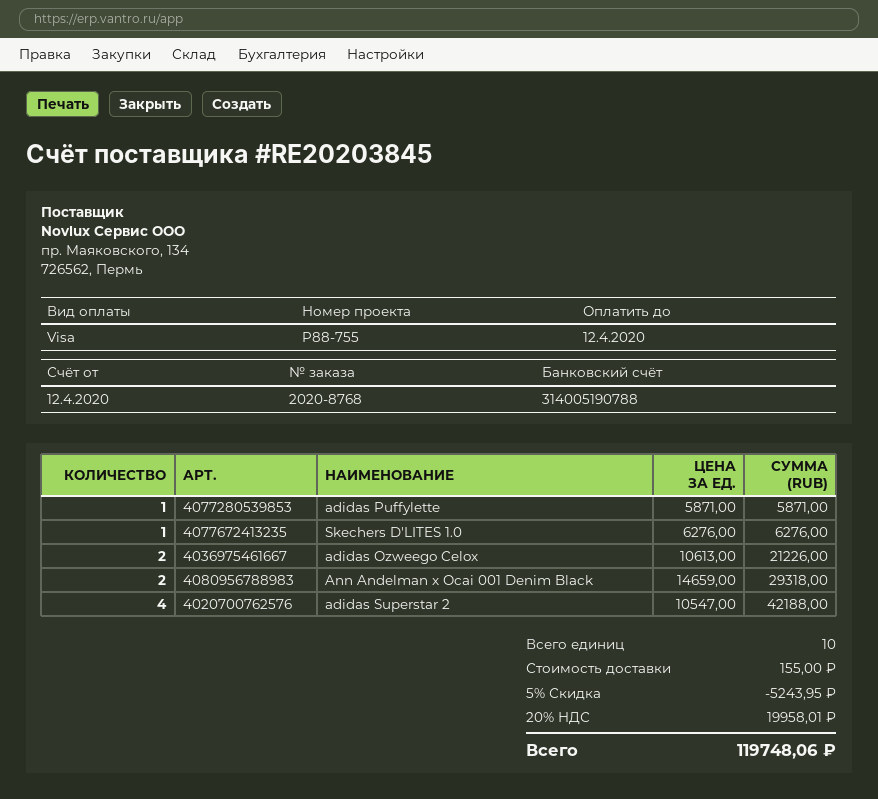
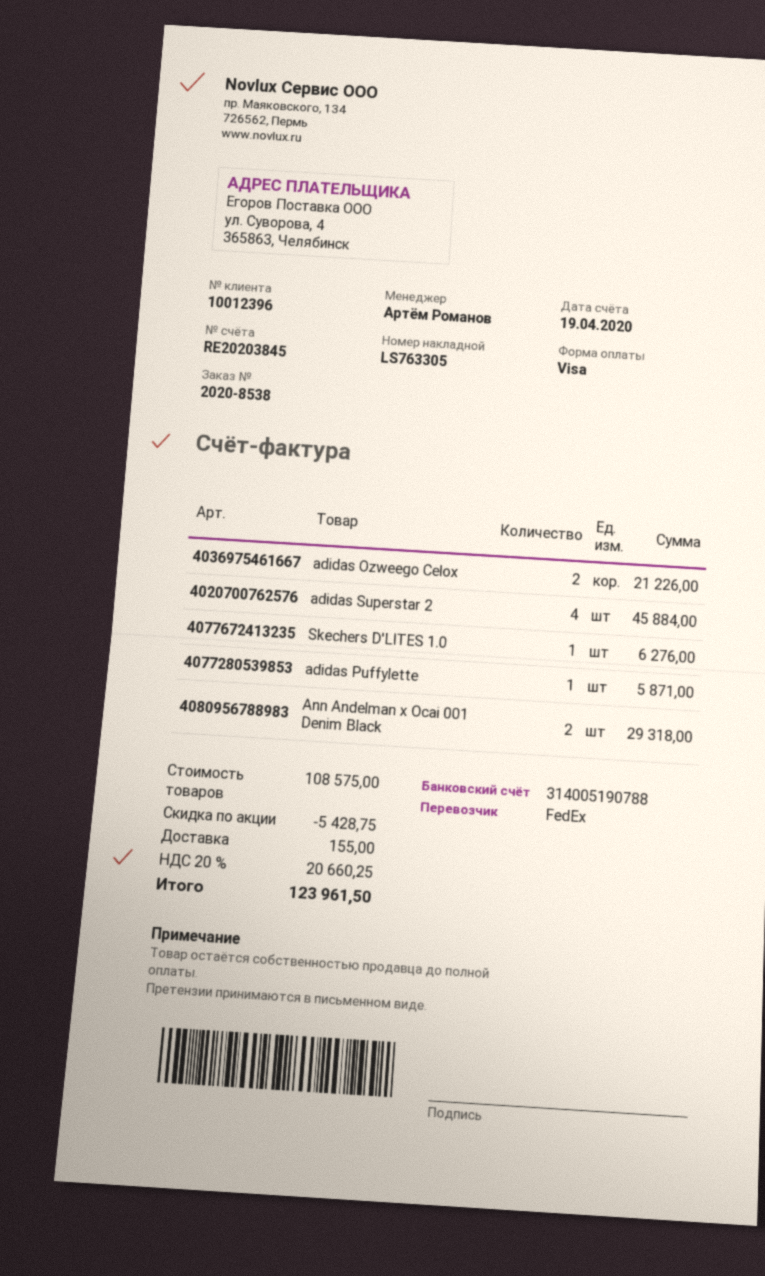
order number: 2020-8768 -> 2020-8538
invoice date: 2020-04-12 -> 2020-04-19
adidas Superstar 2: 4 for 42188.00 -> 4 for 45884.00
discount: 5243.95 -> 5428.75
tax: 20% = 19958.01 -> 20% = 20660.25
total: 119748.06 -> 123961.50

